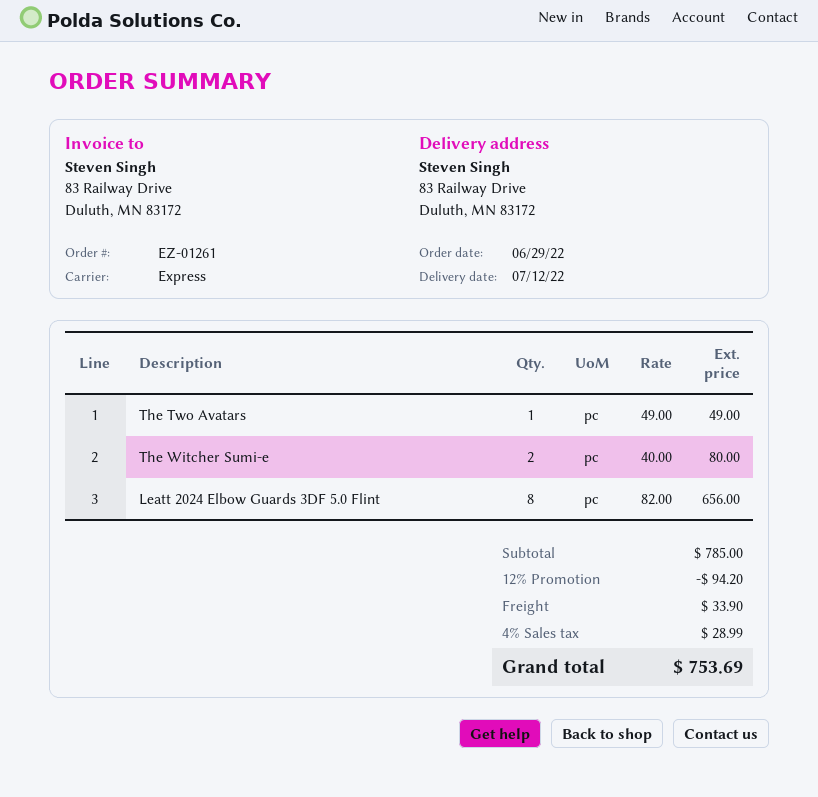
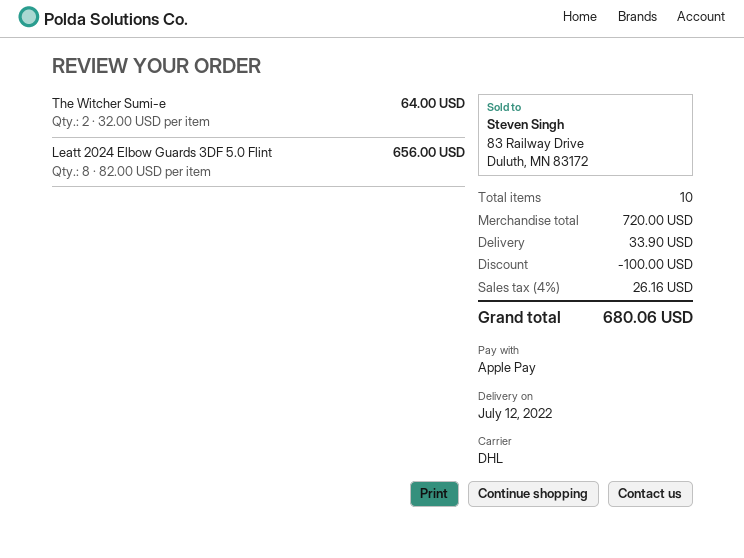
shipping method: express -> DHL
The Two Avatars: 1 x 49.00 = 49.00 -> none
The Witcher Sumi-e: 2 x 40.00 = 80.00 -> 2 x 32.00 = 64.00
subtotal: 785.00 -> 720.00
discount: 94.20 -> 100.00
tax: 4% = 28.99 -> 4% = 26.16
total: 753.69 -> 680.06

